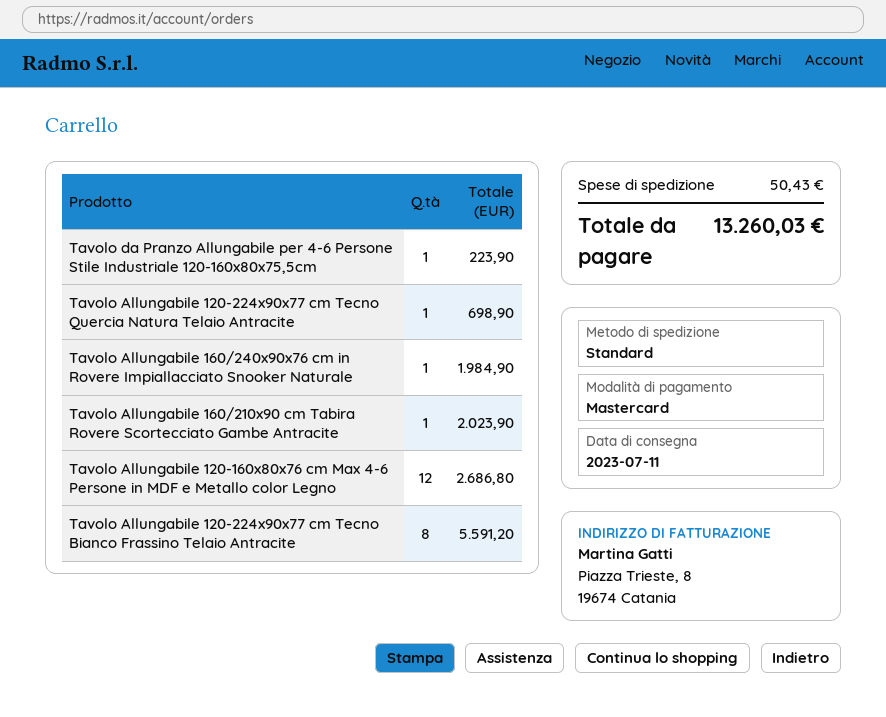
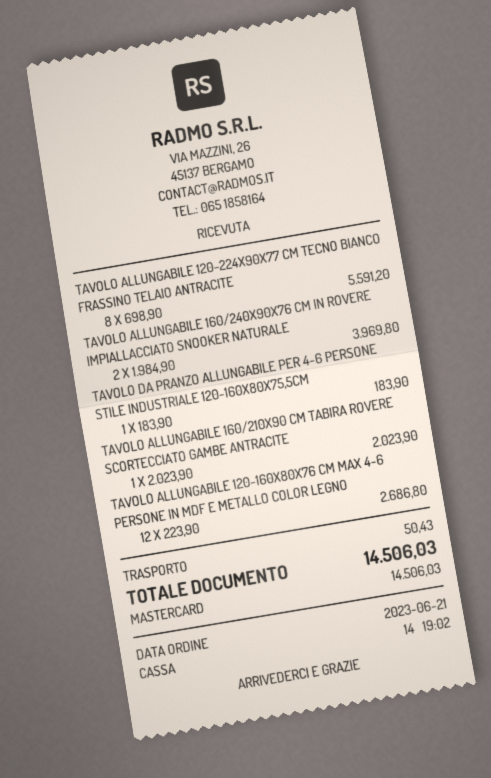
Tavolo da Pranzo Allungabile per 4-6 Persone Stile Industriale 120-160x80x75,5cm: 1 for 223.90 -> 1 for 183.90
Tavolo Allungabile 120-224x90x77 cm Tecno Quercia Natura Telaio Antracite: 1 for 698.90 -> none
Tavolo Allungabile 160/240x90x76 cm in Rovere Impiallacciato Snooker Naturale: 1 for 1984.90 -> 2 for 3969.80
total: 13260.03 -> 14506.03

